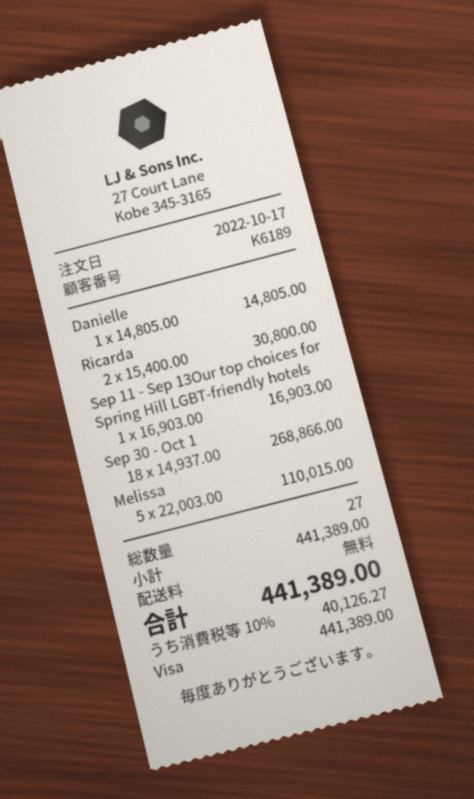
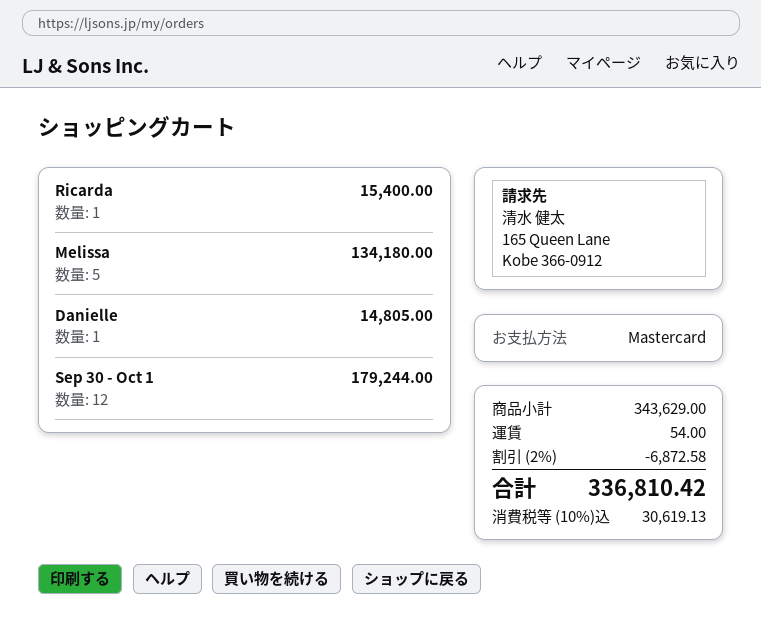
payment method: Visa -> Mastercard
Ricarda: 2 for 30800.00 -> 1 for 15400.00
Sep 11 - Sep 13Our top choices for Spring Hill LGBT-friendly hotels: 1 for 16903.00 -> none
Sep 30 - Oct 1: 18 for 268866.00 -> 12 for 179244.00
Melissa: 5 for 110015.00 -> 5 for 134180.00
subtotal: 441389.00 -> 343629.00
discount: none -> 2% = 6872.58
shipping: 0.00 -> 54.00
tax: 10% = 40126.27 -> 10% = 30619.13
total: 441389.00 -> 336810.42

